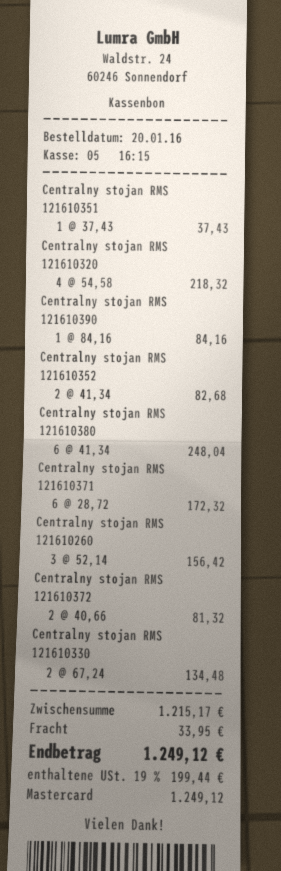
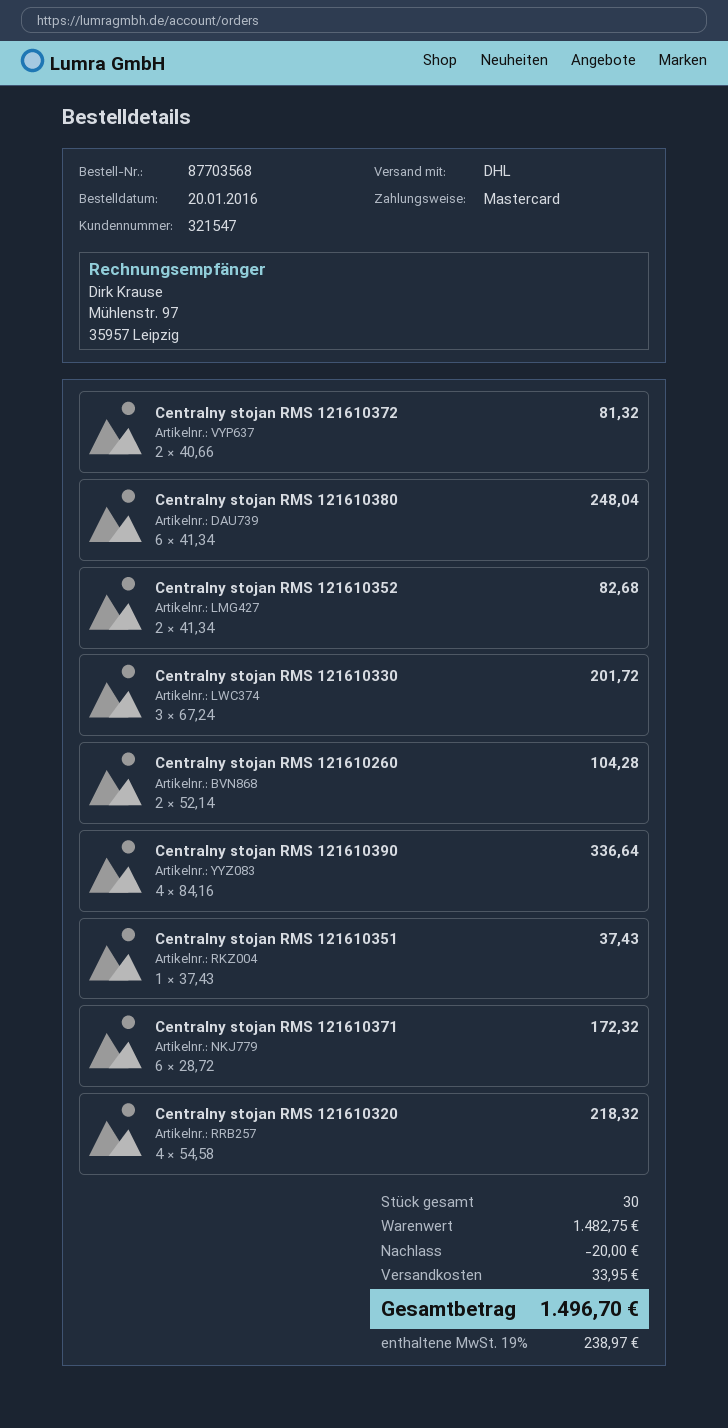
Centralny stojan RMS 121610390: 1 x 84.16 = 84.16 -> 4 x 84.16 = 336.64
Centralny stojan RMS 121610260: 3 x 52.14 = 156.42 -> 2 x 52.14 = 104.28
Centralny stojan RMS 121610330: 2 x 67.24 = 134.48 -> 3 x 67.24 = 201.72
subtotal: 1215.17 -> 1482.75
discount: none -> 20.00
tax: 19% = 199.44 -> 19% = 238.97
total: 1249.12 -> 1496.70

